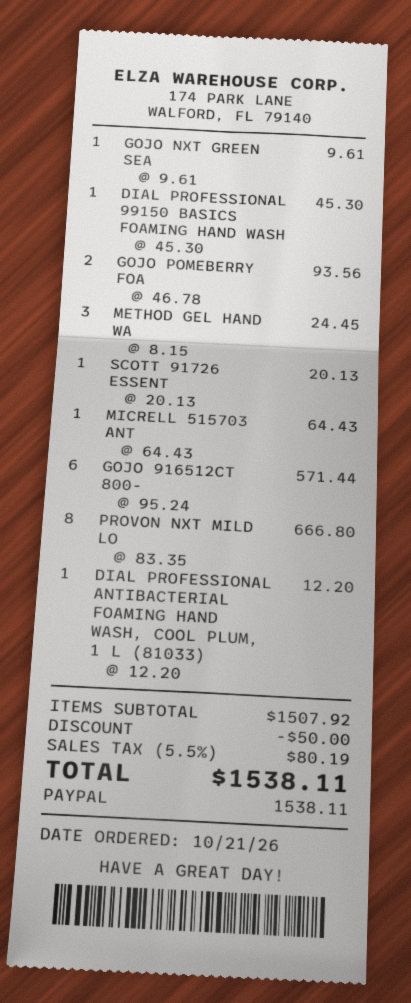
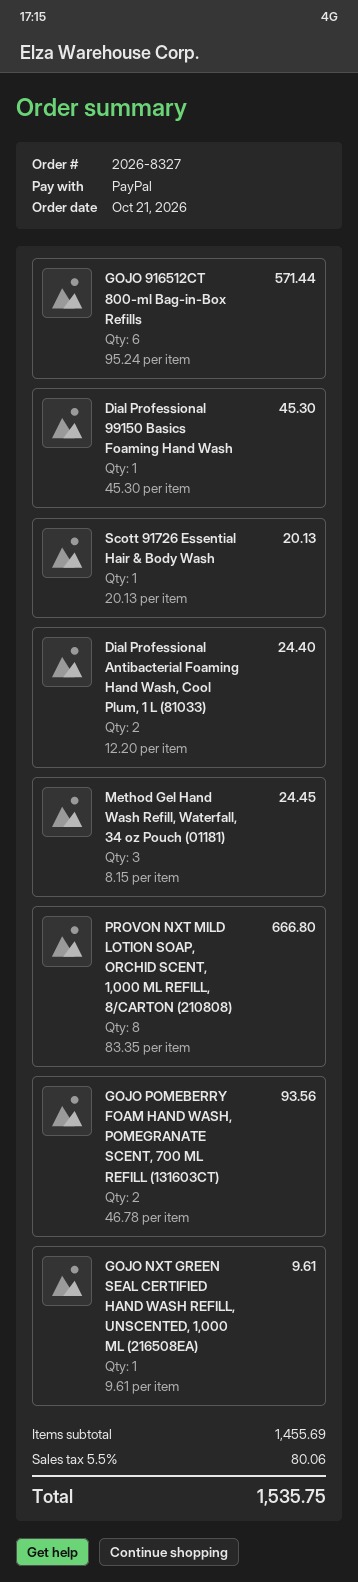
MICRELL 515703 ANT: 1 x 64.43 = 64.43 -> none
DIAL PROFESSIONAL ANTIBACTERIAL FOAMING HAND WASH, COOL PLUM, 1 L (81033): 1 x 12.20 = 12.20 -> 2 x 12.20 = 24.40
subtotal: 1507.92 -> 1455.69
discount: 50.00 -> none
tax: 5.5% = 80.19 -> 5.5% = 80.06
total: 1538.11 -> 1535.75

